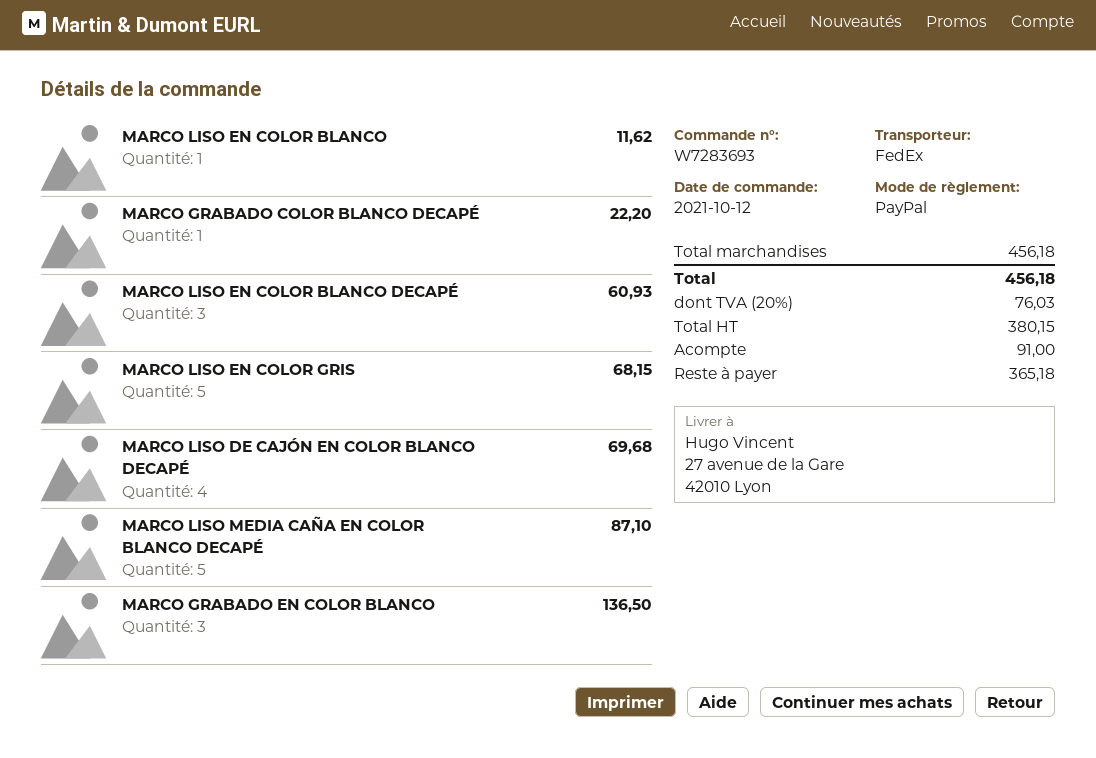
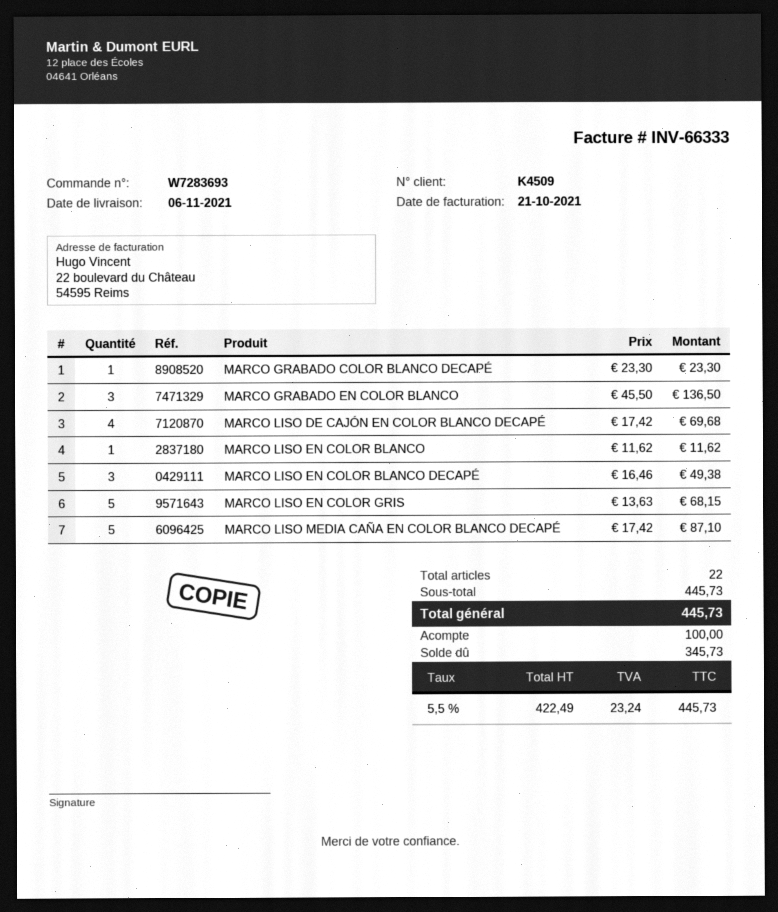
MARCO GRABADO COLOR BLANCO DECAPÉ: 1 for 22.20 -> 1 for 23.30
MARCO LISO EN COLOR BLANCO DECAPÉ: 3 for 60.93 -> 3 for 49.38
subtotal: 456.18 -> 445.73
net: 380.15 -> 422.49
tax: 20% = 76.03 -> 5.5% = 23.24
total: 456.18 -> 445.73
deposit: 91.00 -> 100.00
balance: 365.18 -> 345.73

